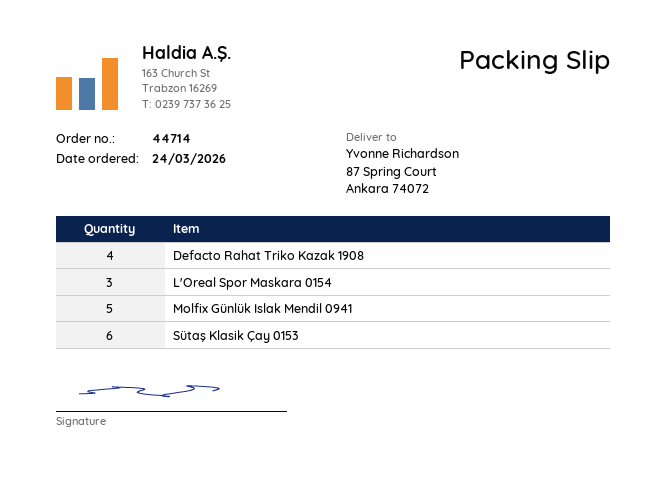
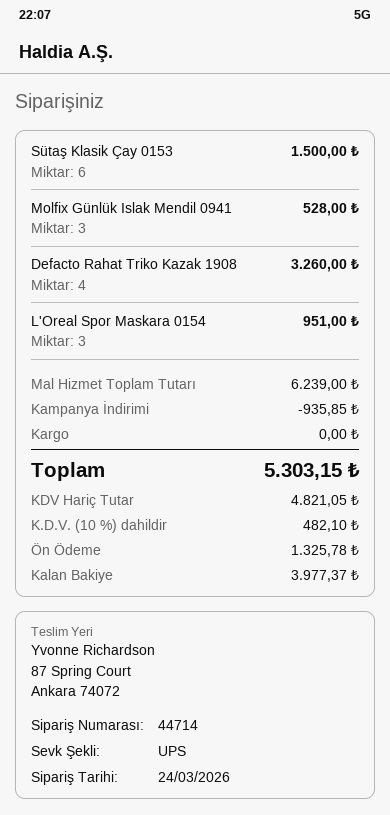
Molfix Günlük Islak Mendil 0941: 5 -> 3

